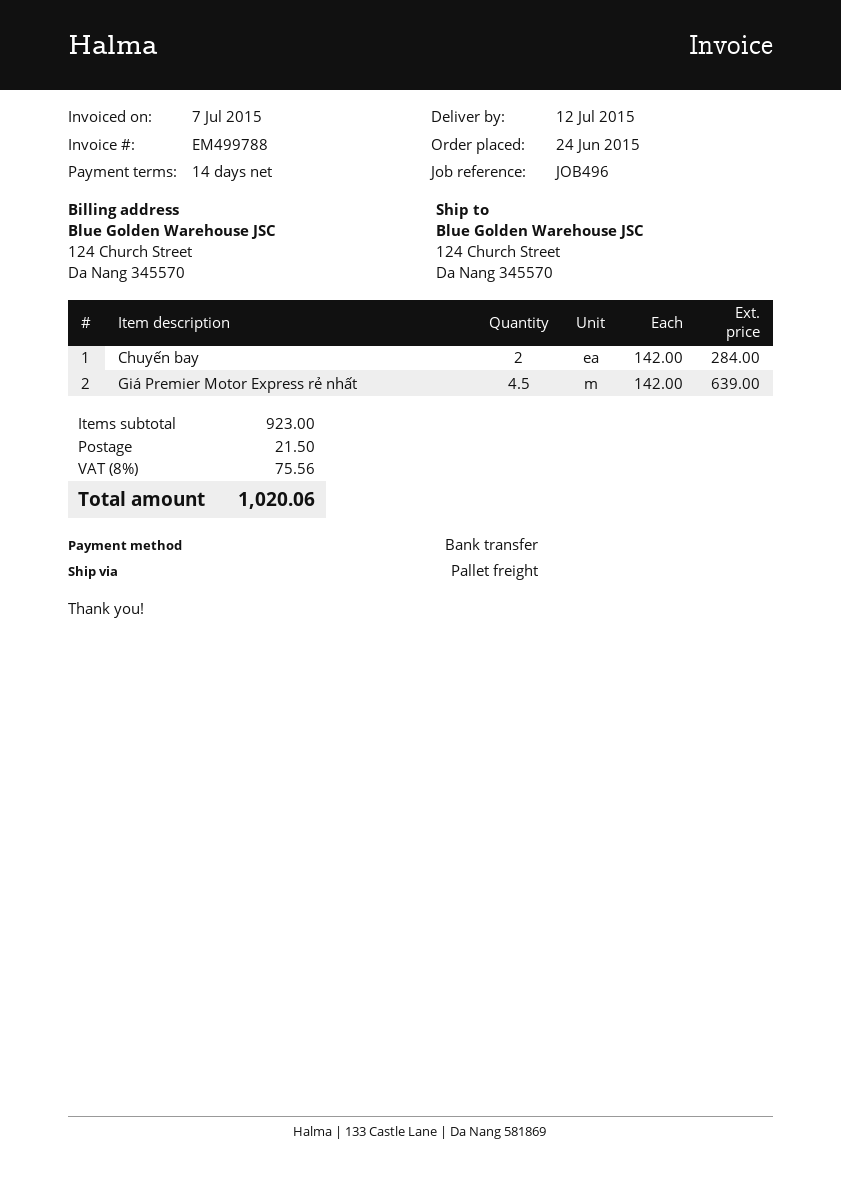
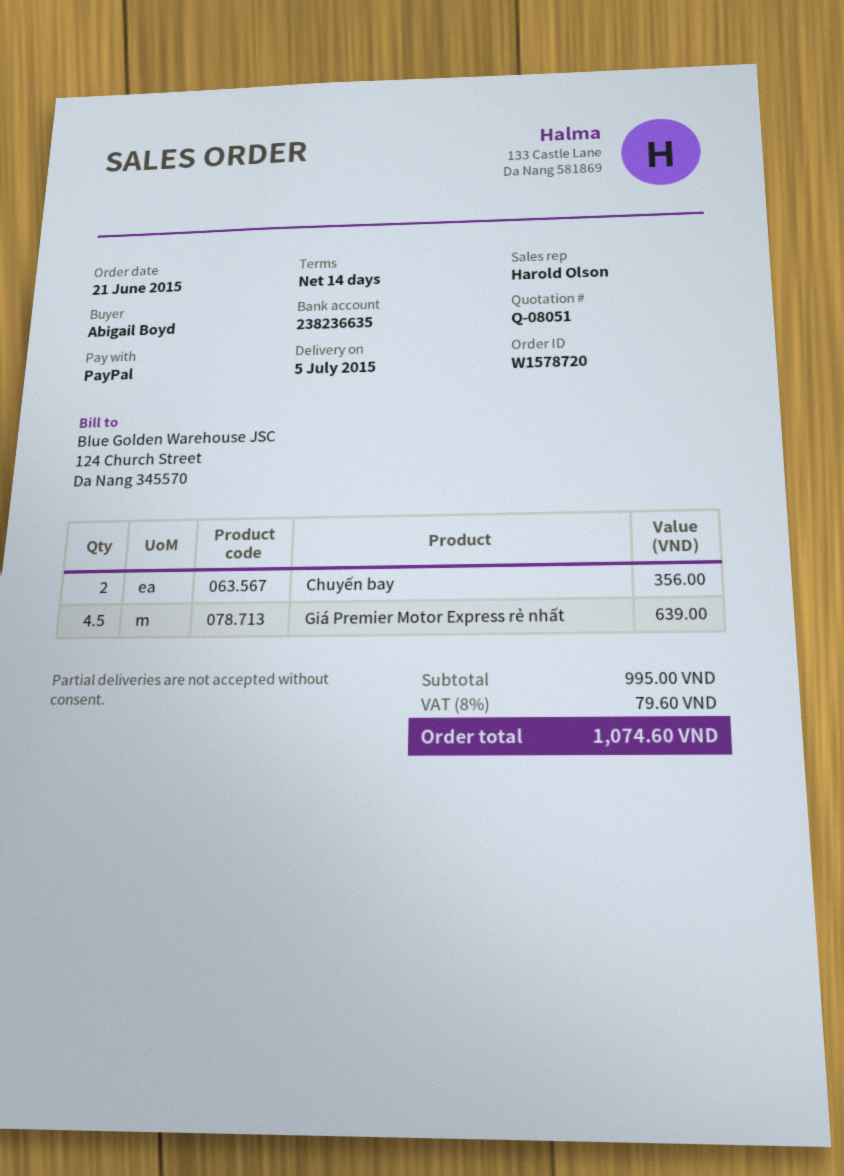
order date: 2015-06-24 -> 2015-06-21
delivery date: 2015-07-12 -> 2015-07-05
payment method: bank transfer -> PayPal
Chuyến bay: 2 for 284.00 -> 2 for 356.00
subtotal: 923.00 -> 995.00
shipping: 21.50 -> none
tax: 8% = 75.56 -> 8% = 79.60
total: 1020.06 -> 1074.60

